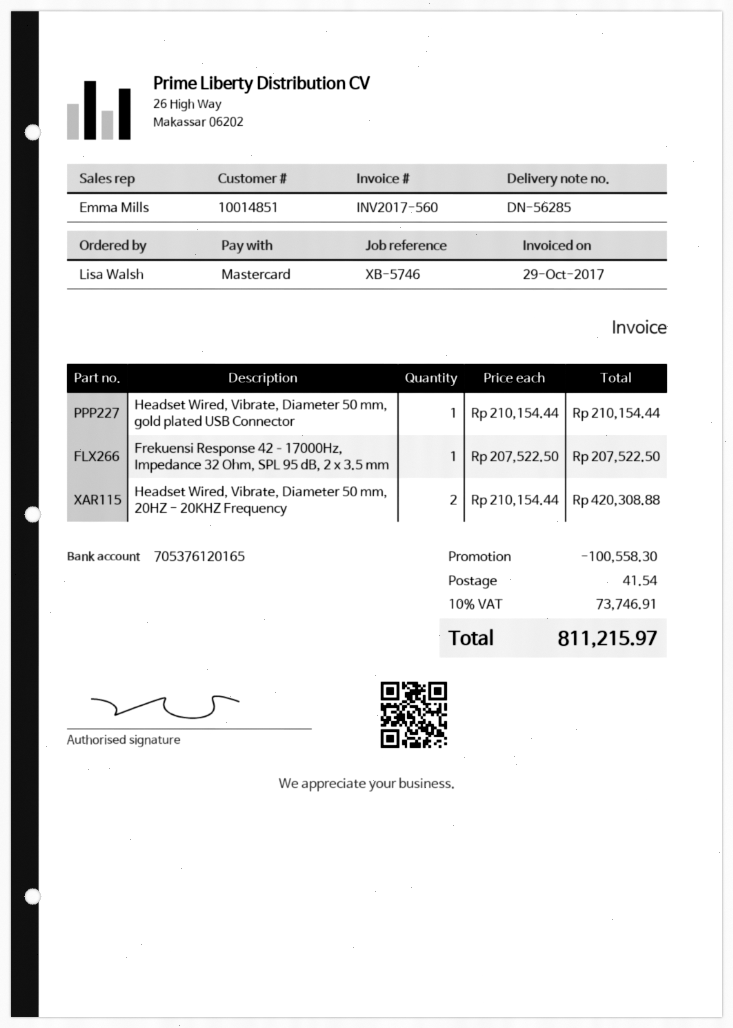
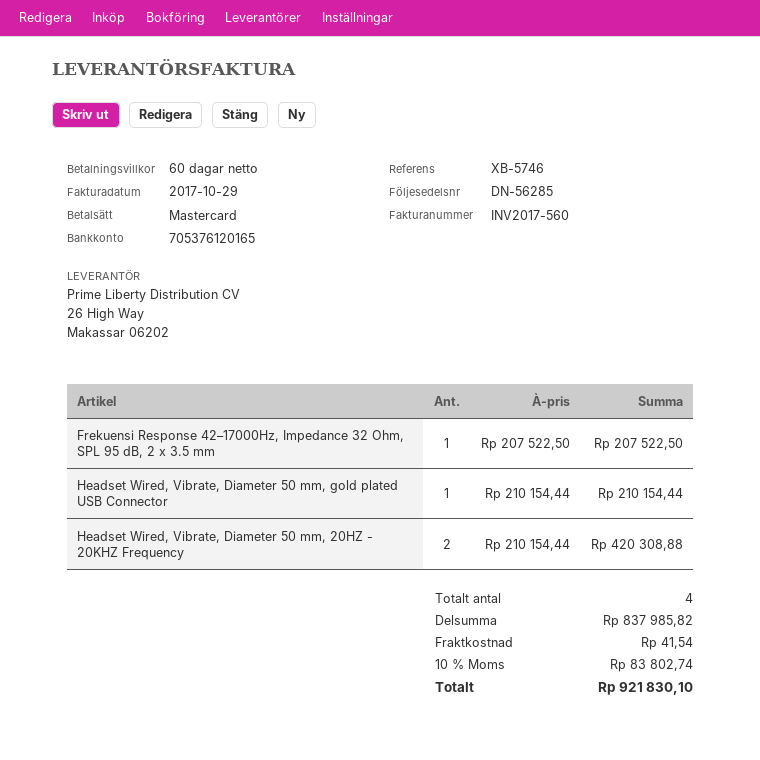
discount: 100558.30 -> none
tax: 10% = 73746.91 -> 10% = 83802.74
total: 811215.97 -> 921830.10

